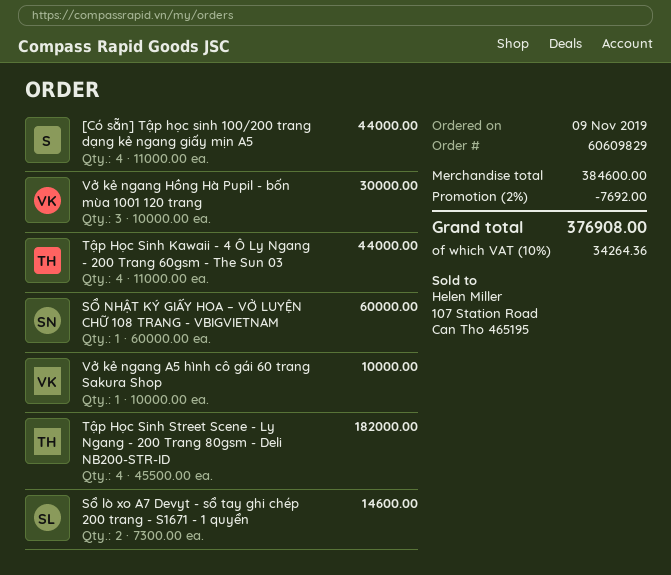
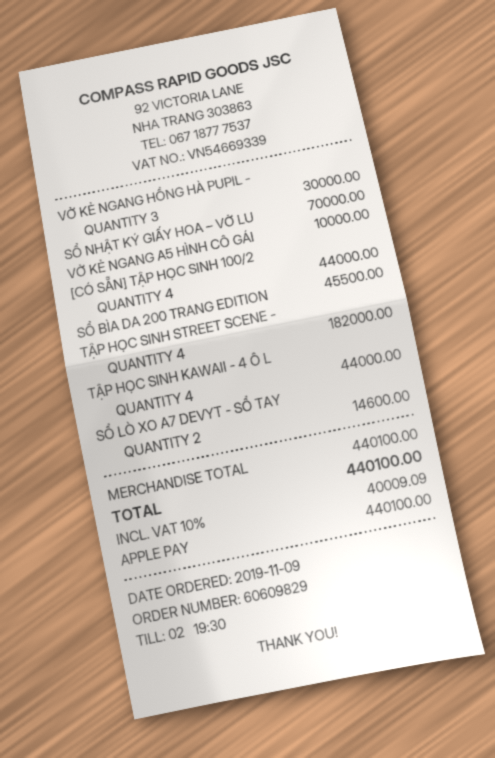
SỔ NHẬT KÝ GIẤY HOA – VỞ LUYỆN CHỮ 108 TRANG - VBIGVIETNAM: 1 for 60000.00 -> 1 for 70000.00
SỔ BÌA DA 200 TRANG EDITION: none -> 1 for 45500.00
subtotal: 384600.00 -> 440100.00
discount: 2% = 7692.00 -> none
tax: 10% = 34264.36 -> 10% = 40009.09
total: 376908.00 -> 440100.00

